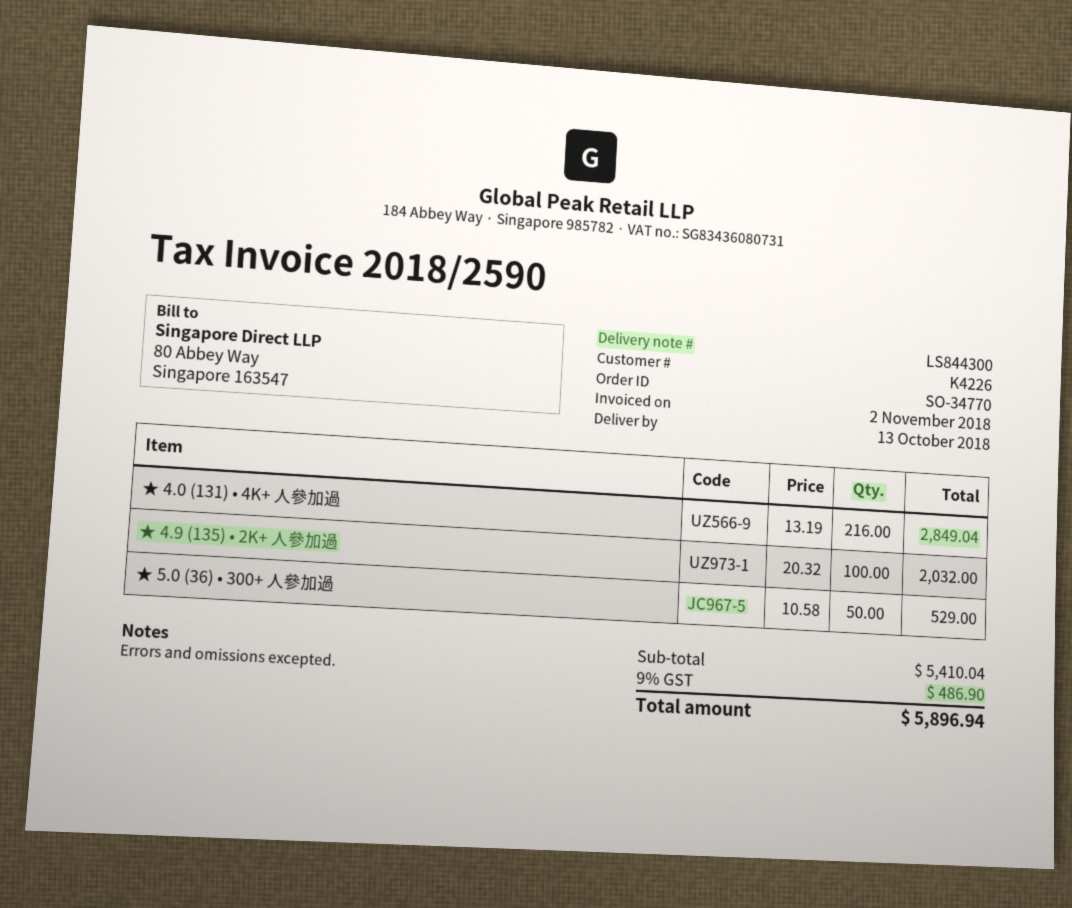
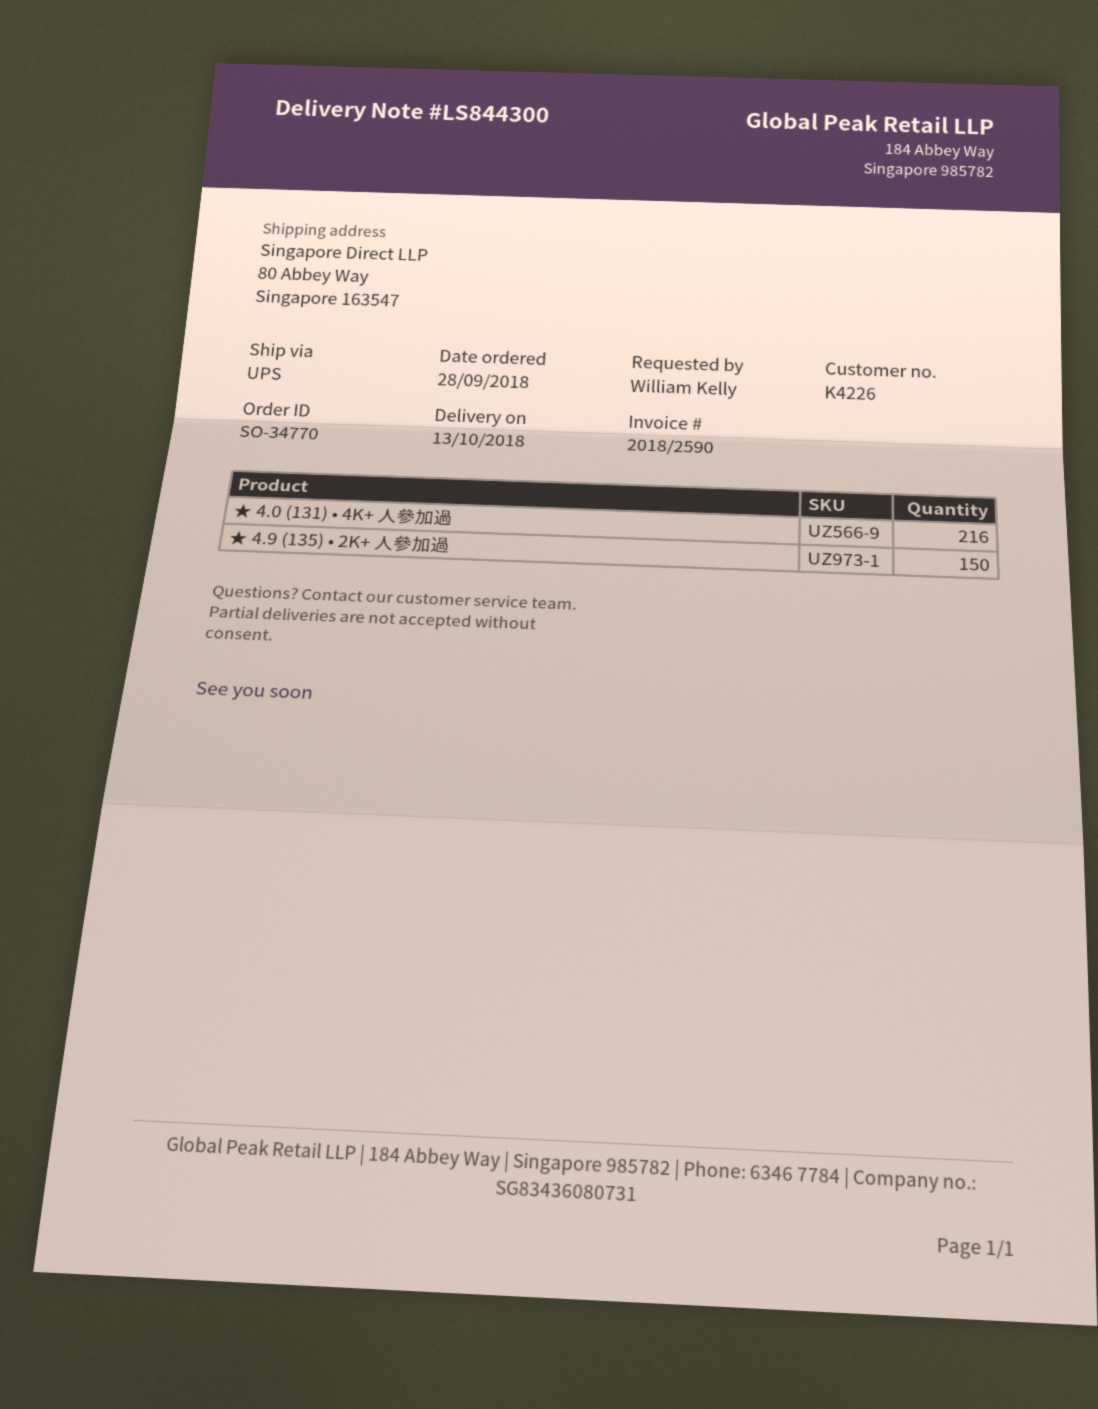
★ 4.9 (135) • 2K+ 人參加過: 100 -> 150
★ 5.0 (36) • 300+ 人參加過: 50 -> none

